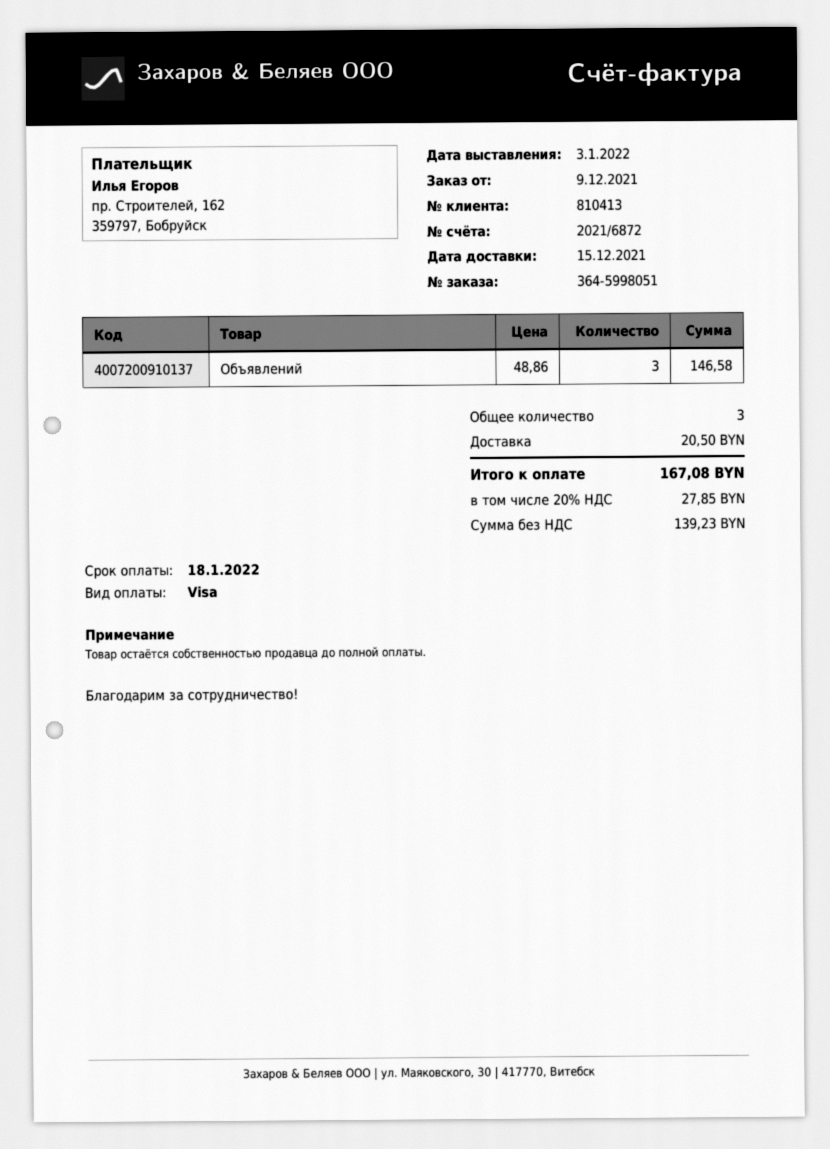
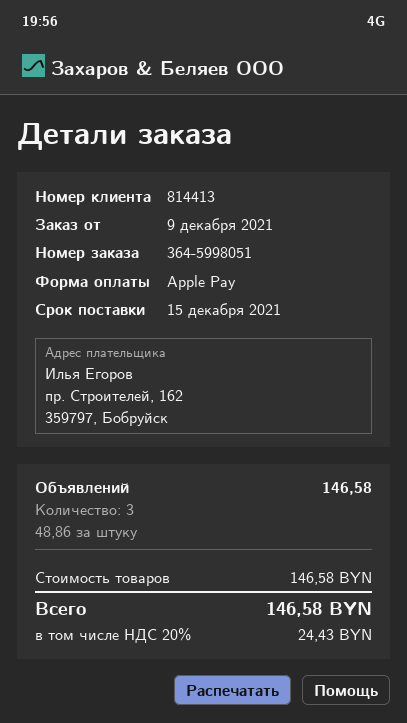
customer number: 810413 -> 814413
payment method: Visa -> Apple Pay
shipping: 20.50 -> none
tax: 20% = 27.85 -> 20% = 24.43
total: 167.08 -> 146.58

